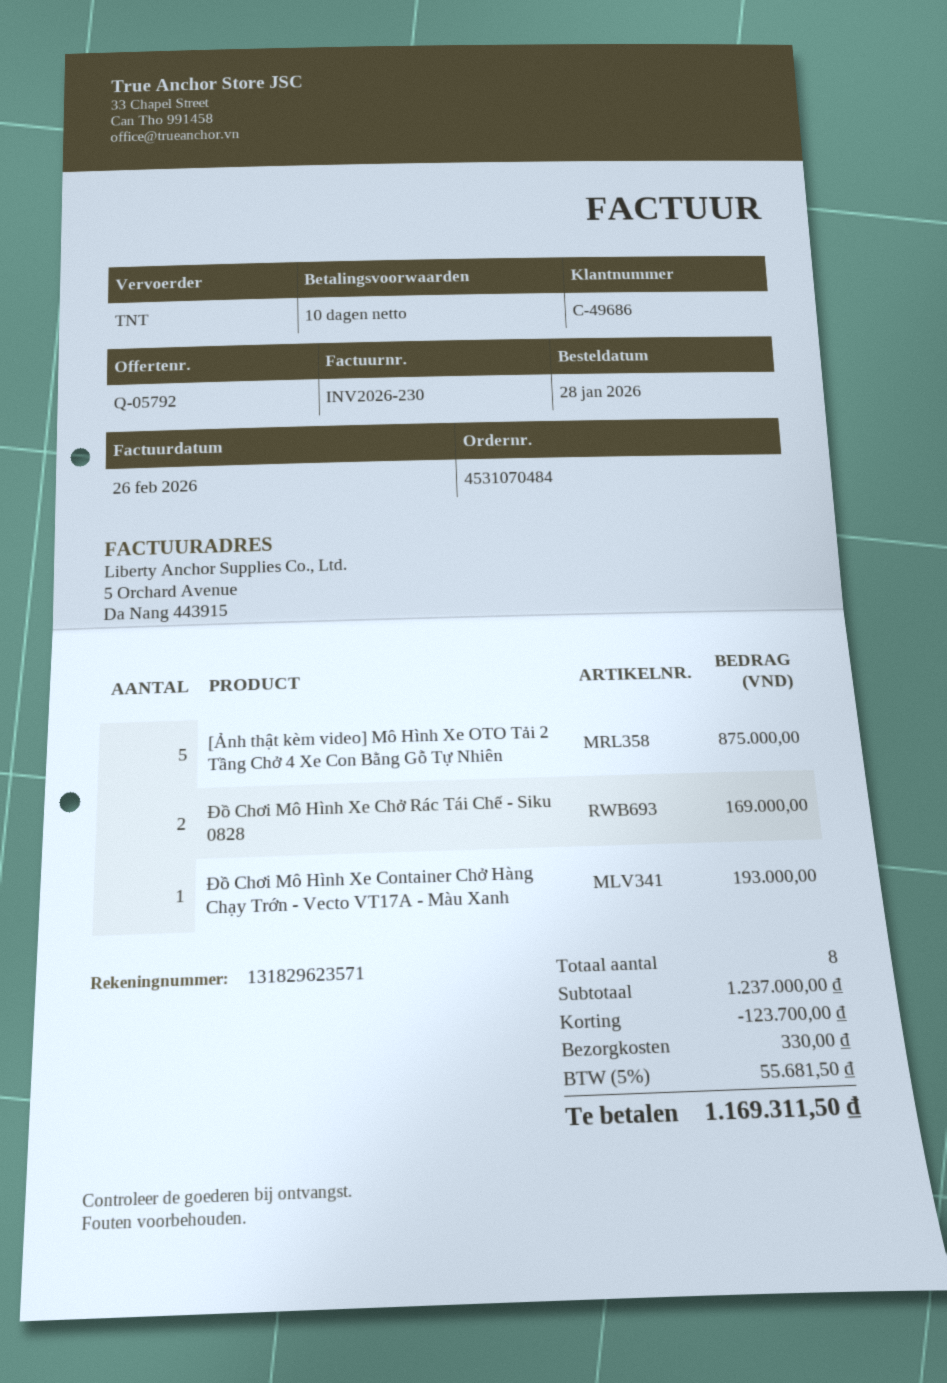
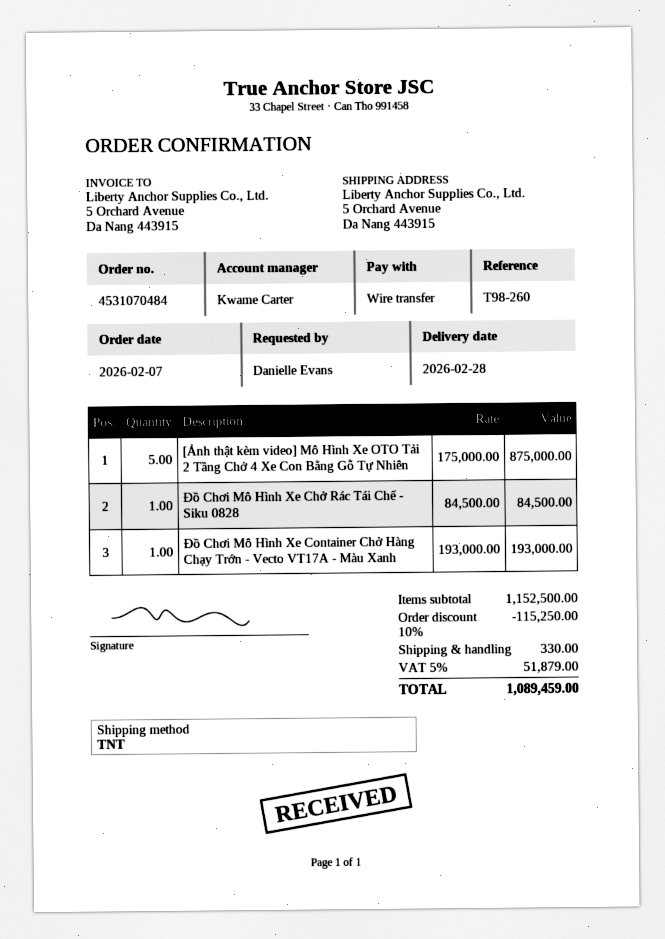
order date: 2026-01-28 -> 2026-02-07
Đồ Chơi Mô Hình Xe Chở Rác Tái Chế - Siku 0828: 2 for 169000.00 -> 1 for 84500.00
subtotal: 1237000.00 -> 1152500.00
discount: 123700.00 -> 115250.00
tax: 5% = 55681.50 -> 5% = 51879.00
total: 1169311.50 -> 1089459.00

